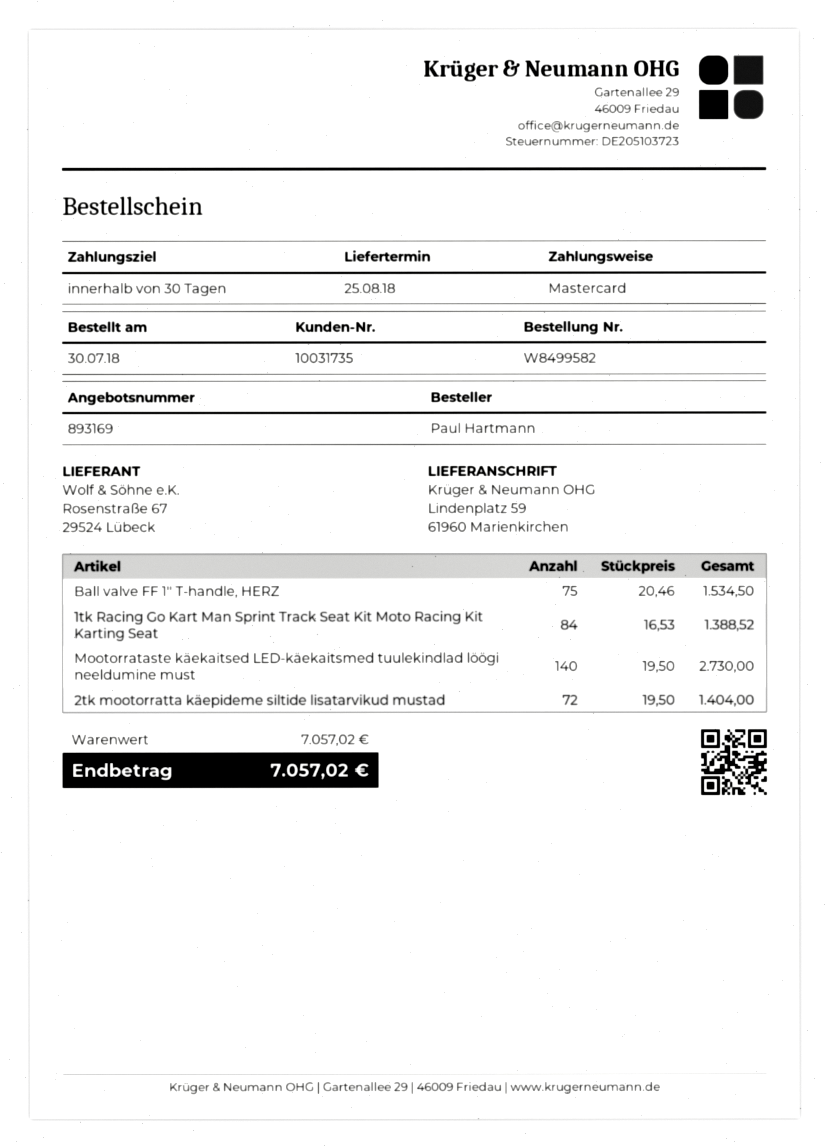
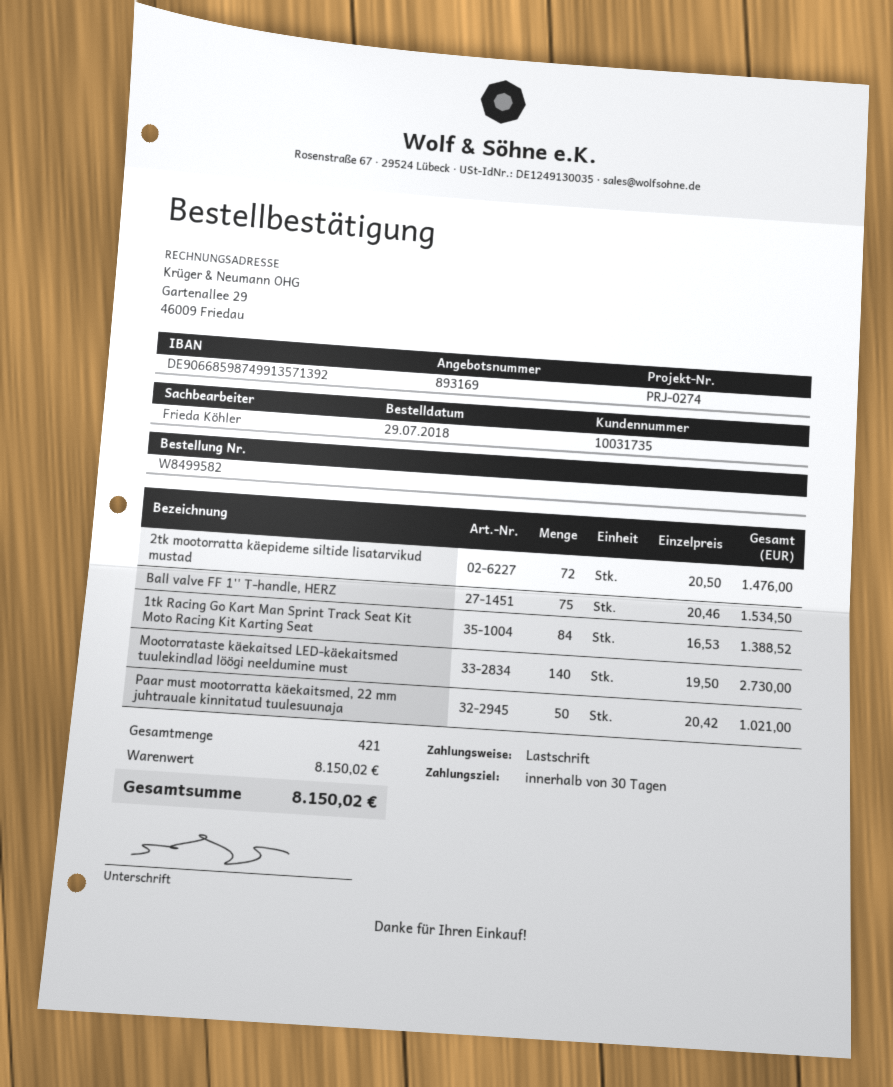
order date: 2018-07-30 -> 2018-07-29
payment method: Mastercard -> direct debit
2tk mootorratta käepideme siltide lisatarvikud mustad: 72 x 19.50 = 1404.00 -> 72 x 20.50 = 1476.00
Paar must mootorratta käekaitsmed, 22 mm juhtrauale kinnitatud tuulesuunaja: none -> 50 x 20.42 = 1021.00
subtotal: 7057.02 -> 8150.02
total: 7057.02 -> 8150.02

